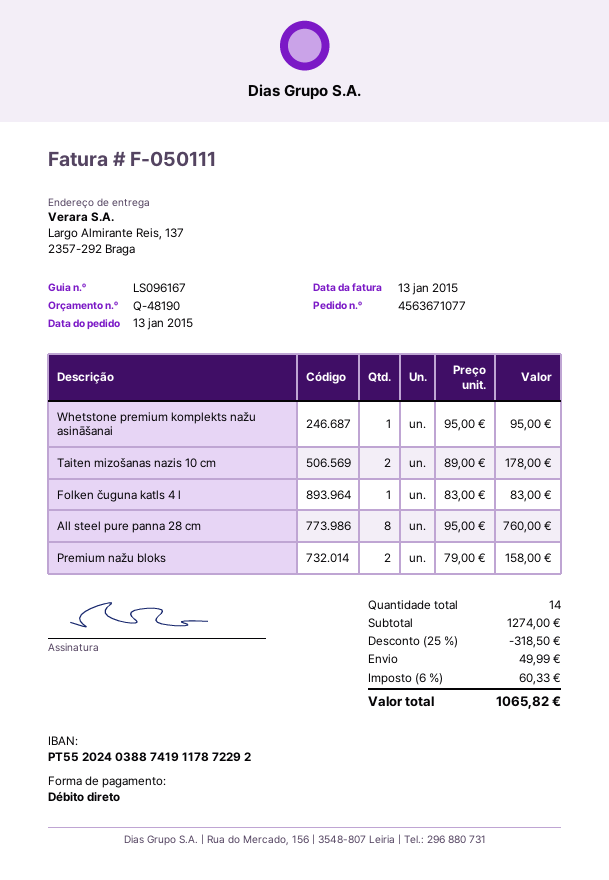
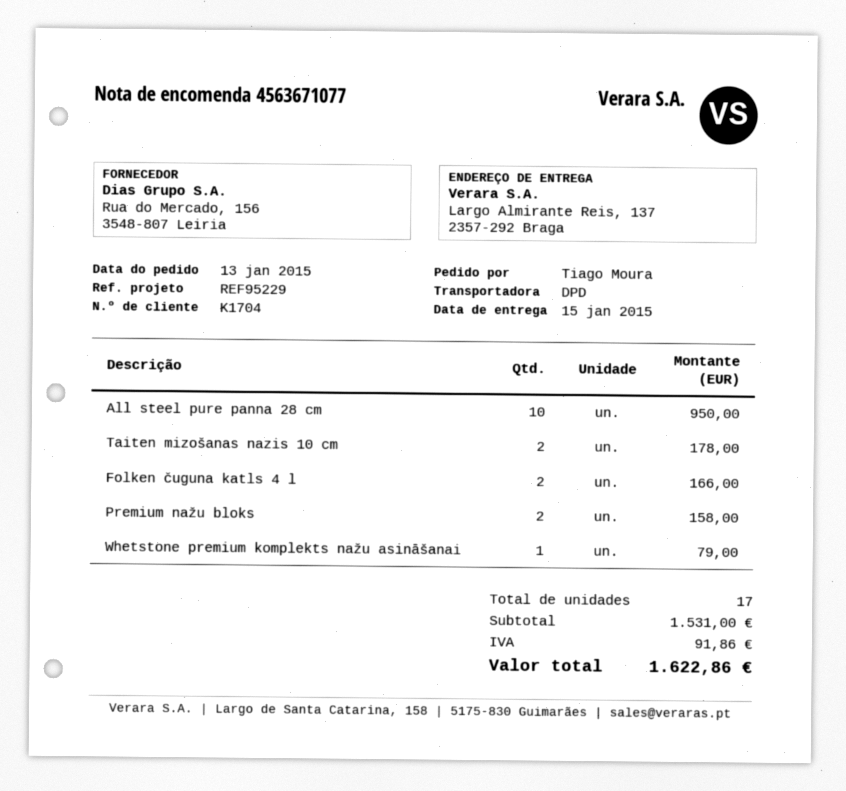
Whetstone premium komplekts nažu asināšanai: 1 for 95.00 -> 1 for 79.00
Folken čuguna katls 4 l: 1 for 83.00 -> 2 for 166.00
All steel pure panna 28 cm: 8 for 760.00 -> 10 for 950.00
total quantity: 14 -> 17
subtotal: 1274.00 -> 1531.00
discount: 25% = 318.50 -> none
shipping: 49.99 -> none
tax: 60.33 -> 91.86
total: 1065.82 -> 1622.86

